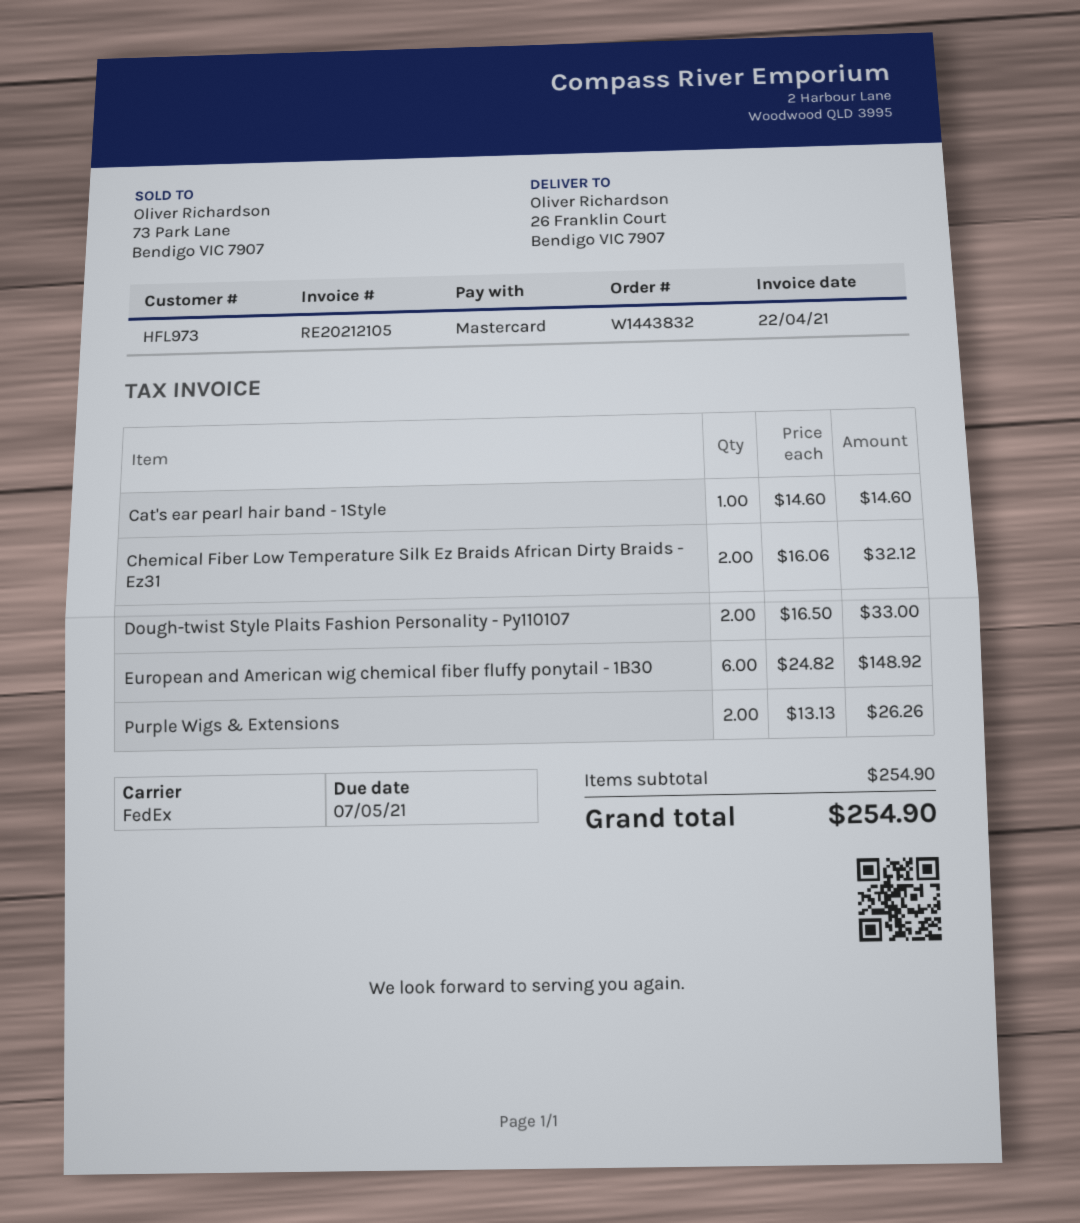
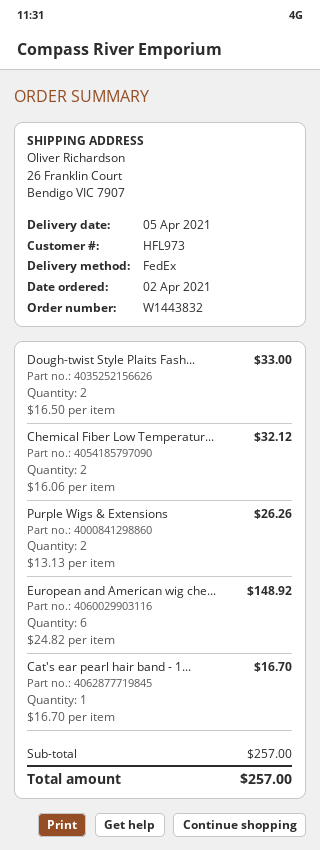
Cat's ear pearl hair band - 1Style: 1 x 14.60 = 14.60 -> 1 x 16.70 = 16.70
subtotal: 254.90 -> 257.00
total: 254.90 -> 257.00

